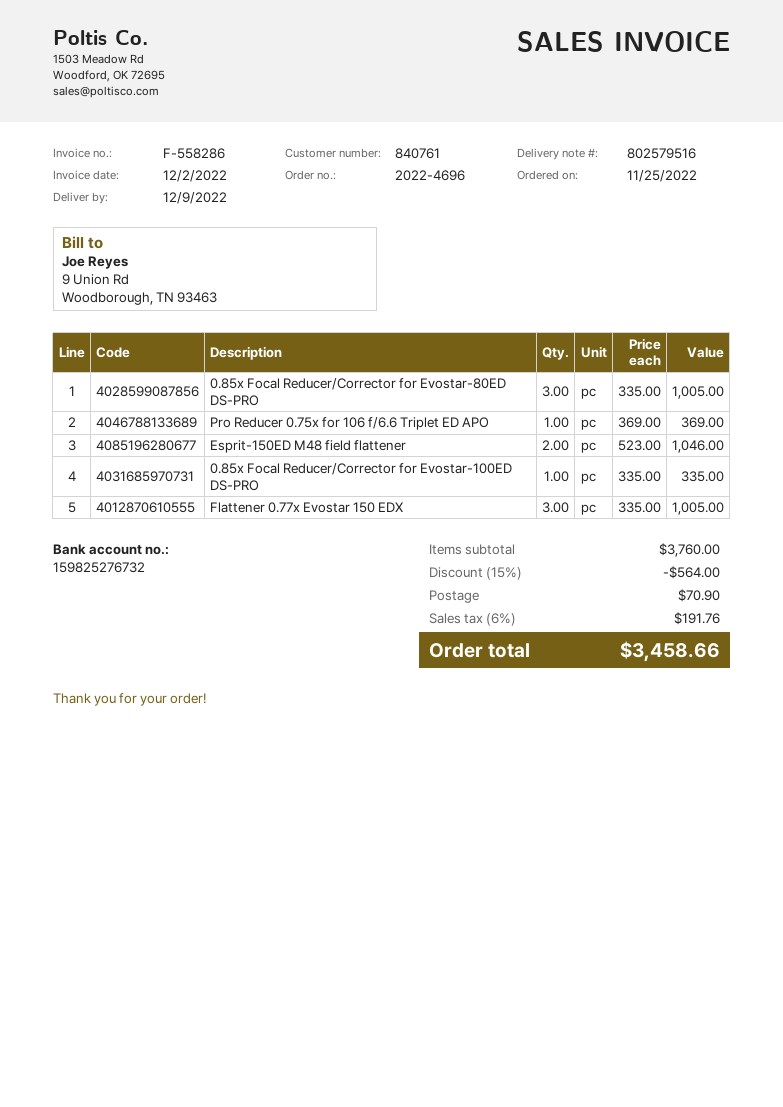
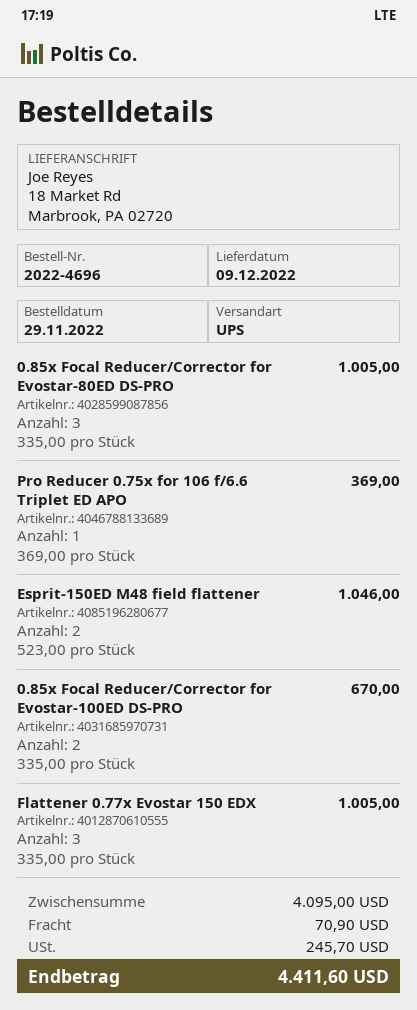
order date: 2022-11-25 -> 2022-11-29
0.85x Focal Reducer/Corrector for Evostar-100ED DS-PRO: 1 x 335.00 = 335.00 -> 2 x 335.00 = 670.00
subtotal: 3760.00 -> 4095.00
discount: 15% = 564.00 -> none
tax: 191.76 -> 245.70
total: 3458.66 -> 4411.60

